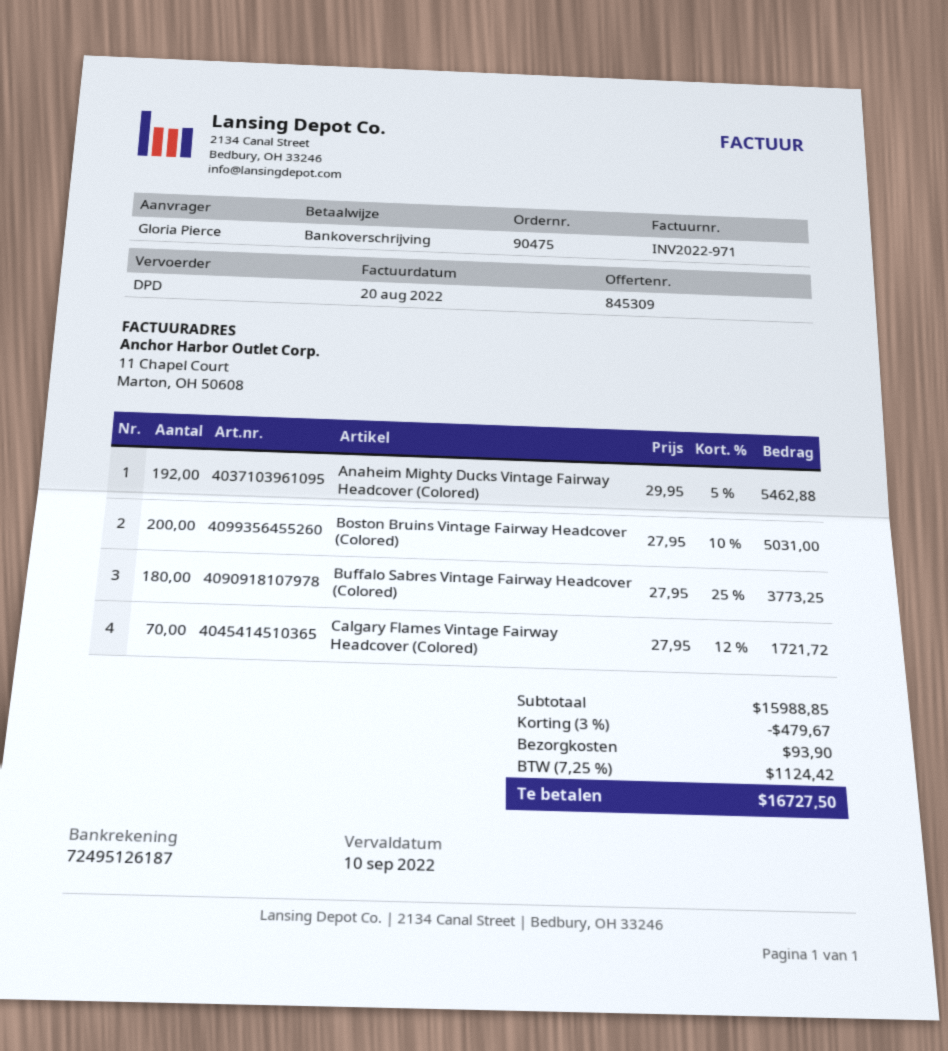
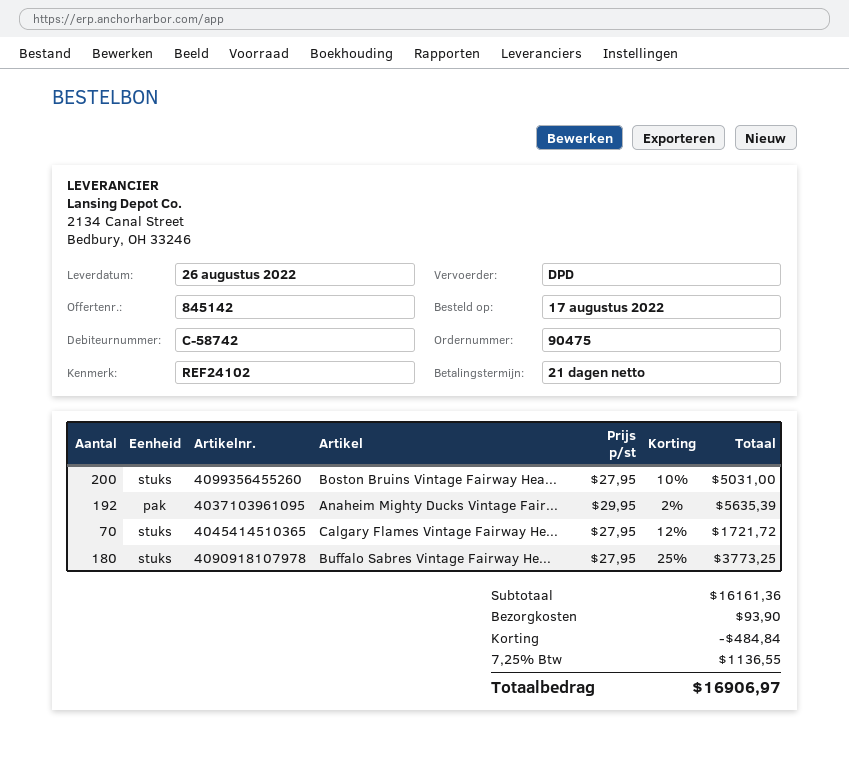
quote number: 845309 -> 845142
Anaheim Mighty Ducks Vintage Fairway Headcover (Colored): 192 x 29.95 - 5% = 5462.88 -> 192 x 29.95 - 2% = 5635.39
subtotal: 15988.85 -> 16161.36
discount: 479.67 -> 484.84
tax: 7.25% = 1124.42 -> 7.25% = 1136.55
total: 16727.50 -> 16906.97

